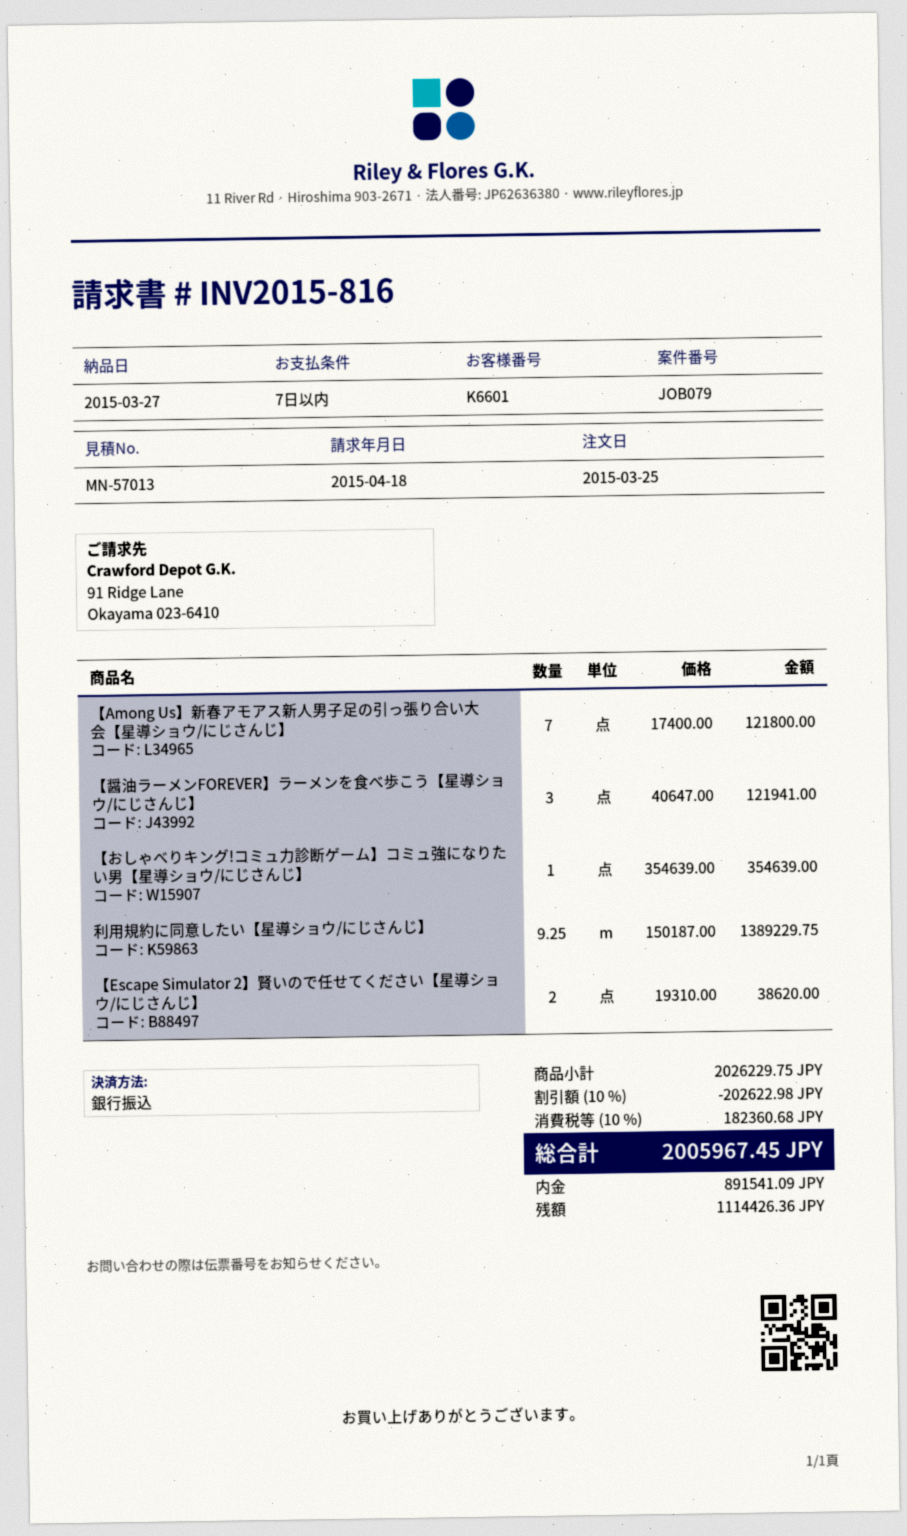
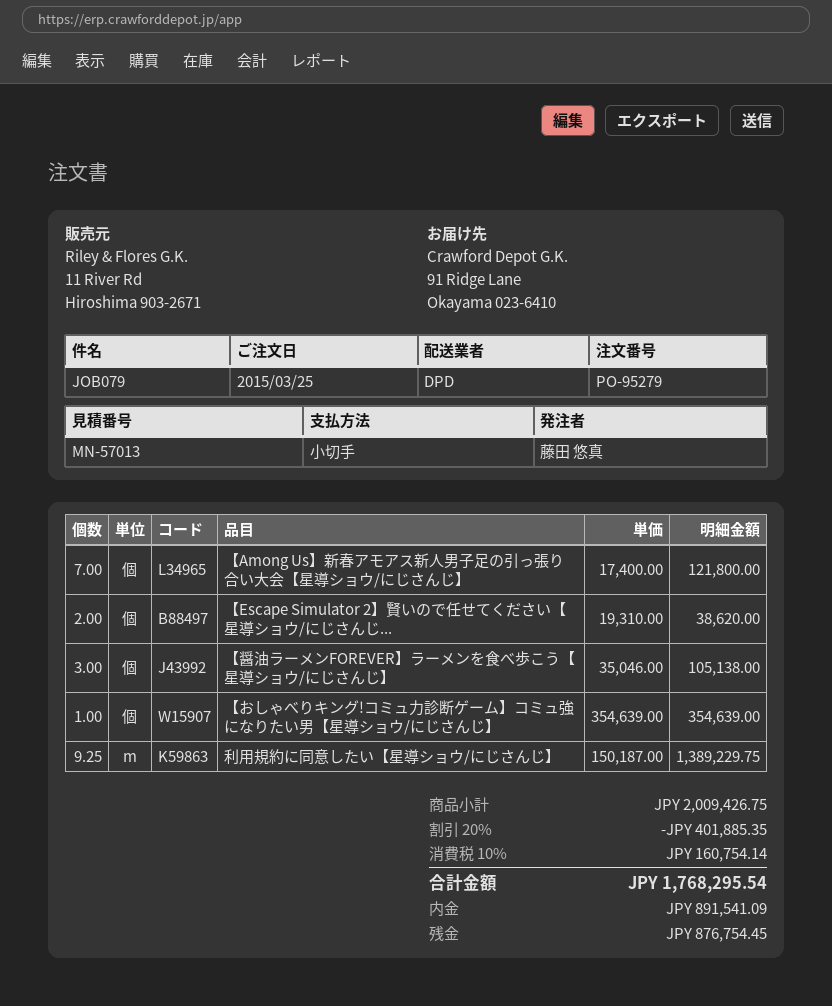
payment method: bank transfer -> cheque
【醤油ラーメンFOREVER】ラーメンを食べ歩こう【星導ショウ/にじさんじ】: 3 x 40647.00 = 121941.00 -> 3 x 35046.00 = 105138.00
subtotal: 2026229.75 -> 2009426.75
discount: 10% = 202622.98 -> 20% = 401885.35
tax: 10% = 182360.68 -> 10% = 160754.14
total: 2005967.45 -> 1768295.54
balance: 1114426.36 -> 876754.45

